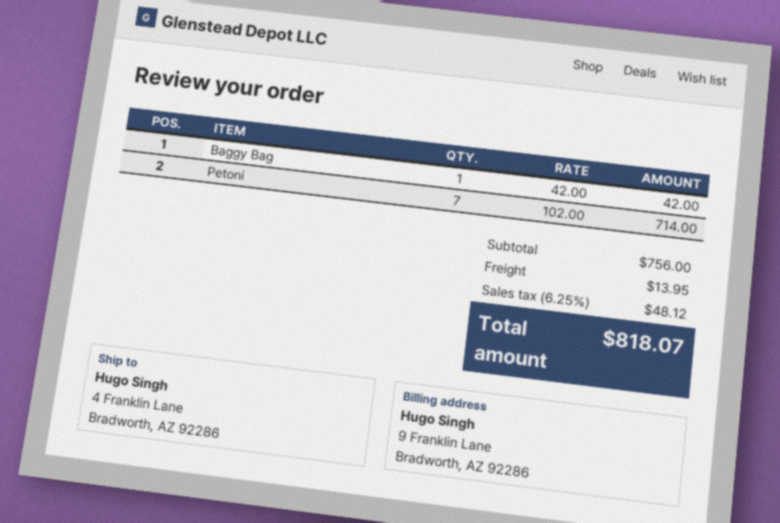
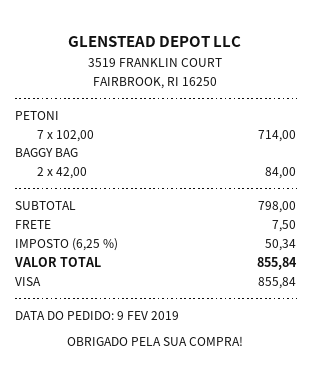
Baggy Bag: 1 x 42.00 = 42.00 -> 2 x 42.00 = 84.00
subtotal: 756.00 -> 798.00
shipping: 13.95 -> 7.50
tax: 6.25% = 48.12 -> 6.25% = 50.34
total: 818.07 -> 855.84

